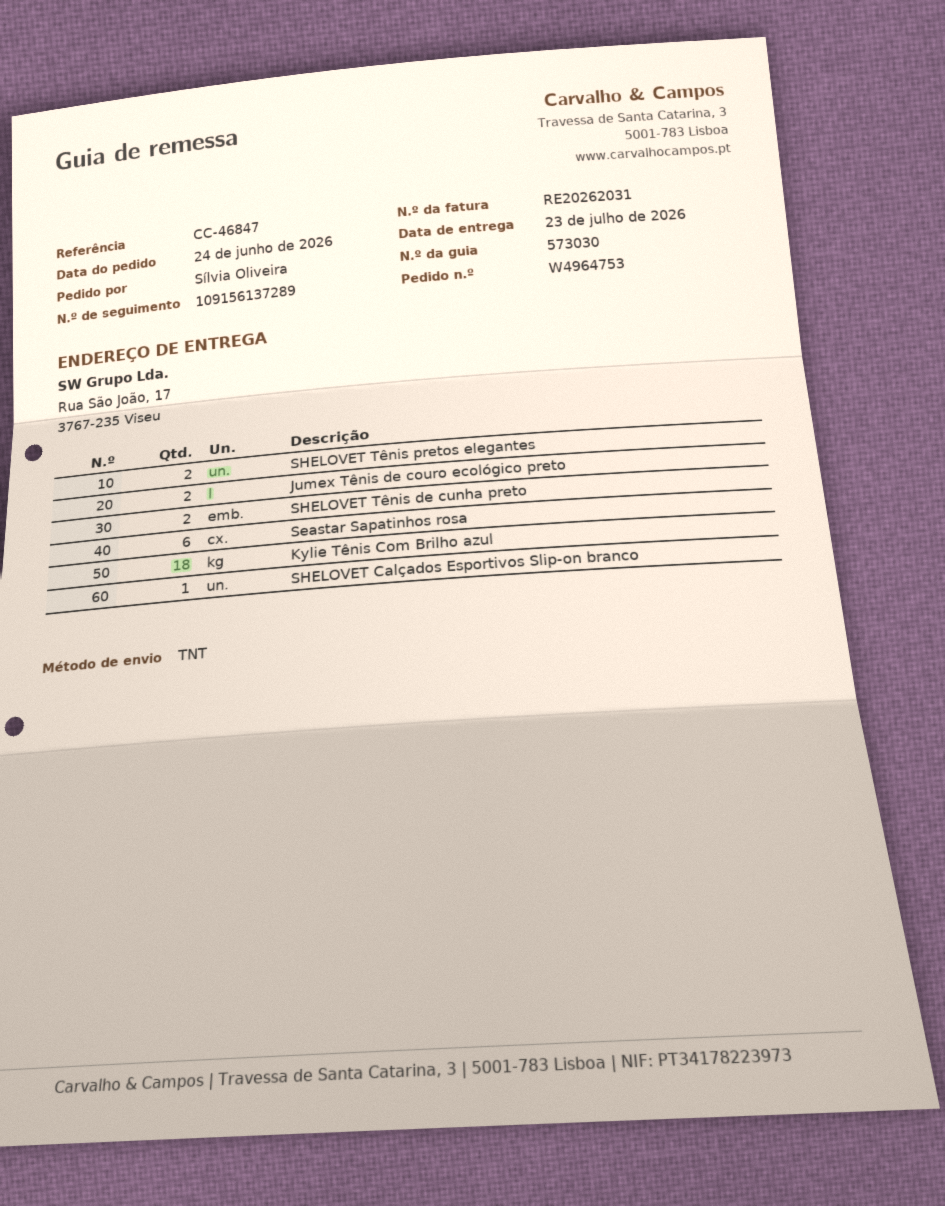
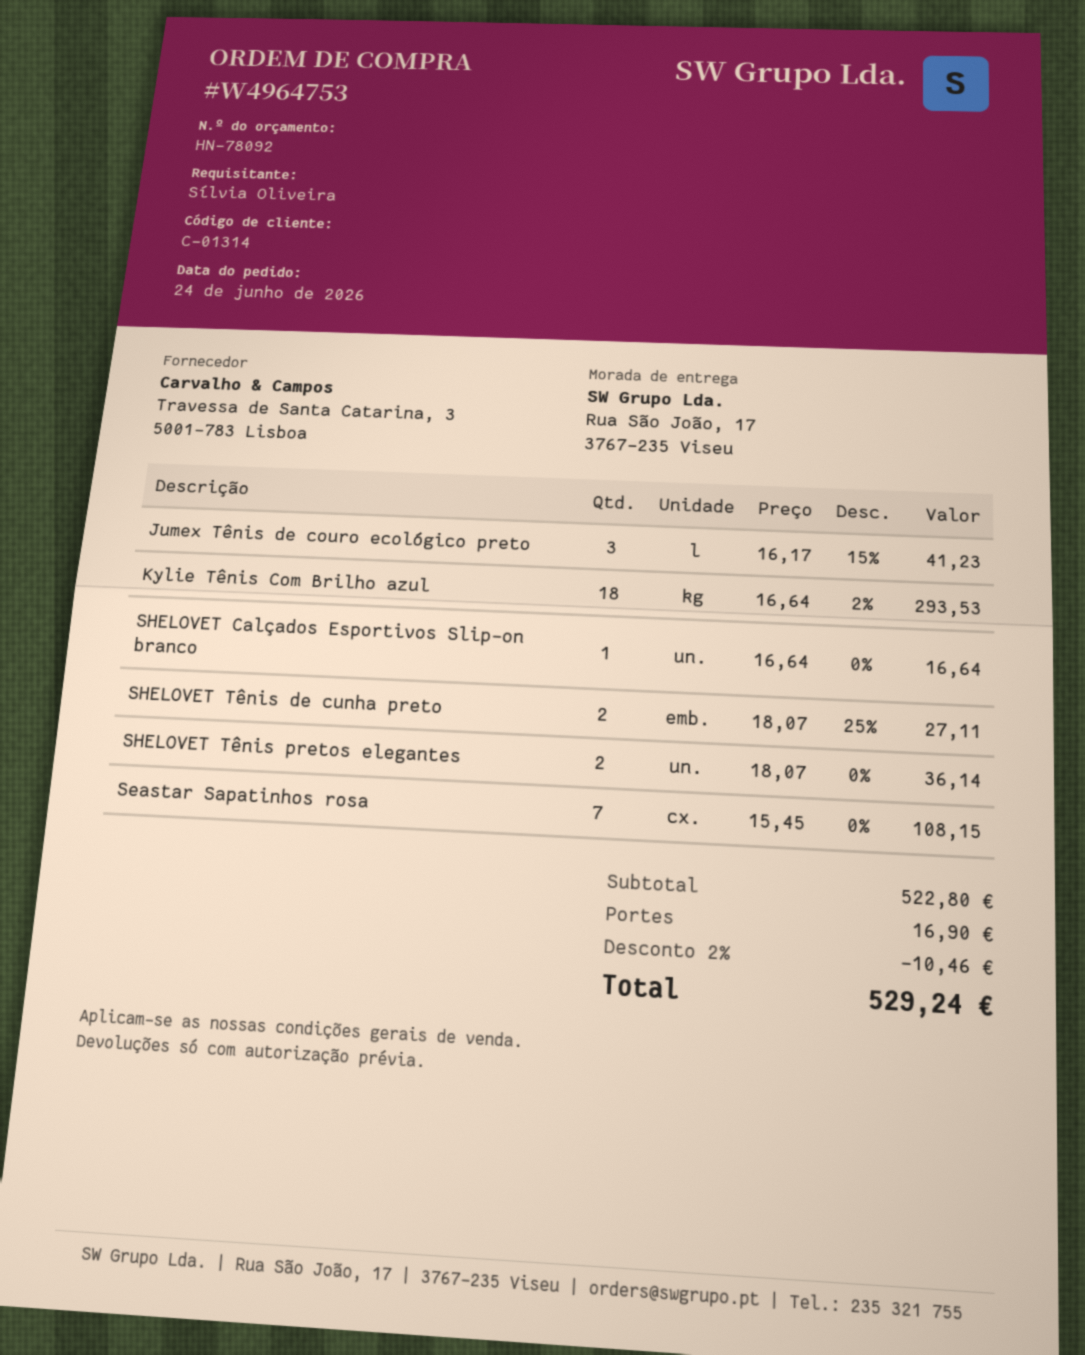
Jumex Tênis de couro ecológico preto: 2 -> 3
Seastar Sapatinhos rosa: 6 -> 7

